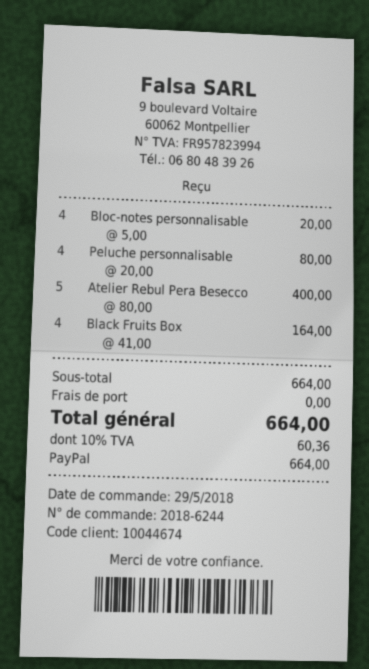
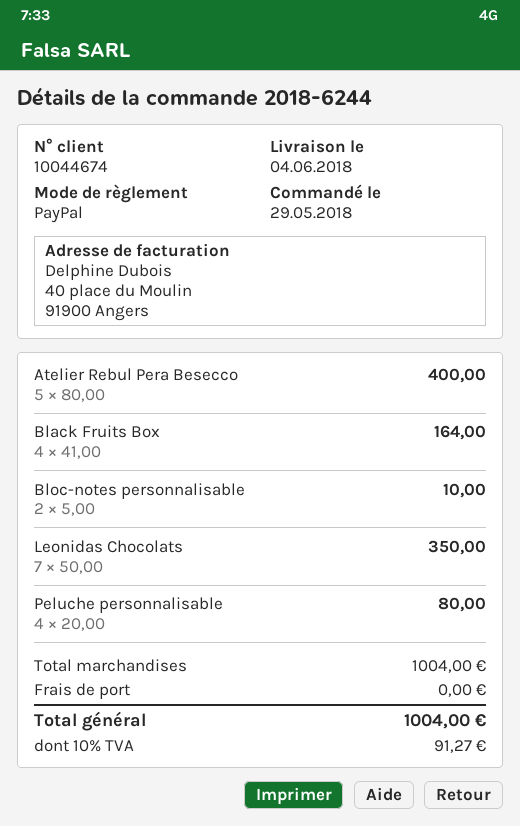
Bloc-notes personnalisable: 4 x 5.00 = 20.00 -> 2 x 5.00 = 10.00
Leonidas Chocolats: none -> 7 x 50.00 = 350.00
subtotal: 664.00 -> 1004.00
tax: 10% = 60.36 -> 10% = 91.27
total: 664.00 -> 1004.00

